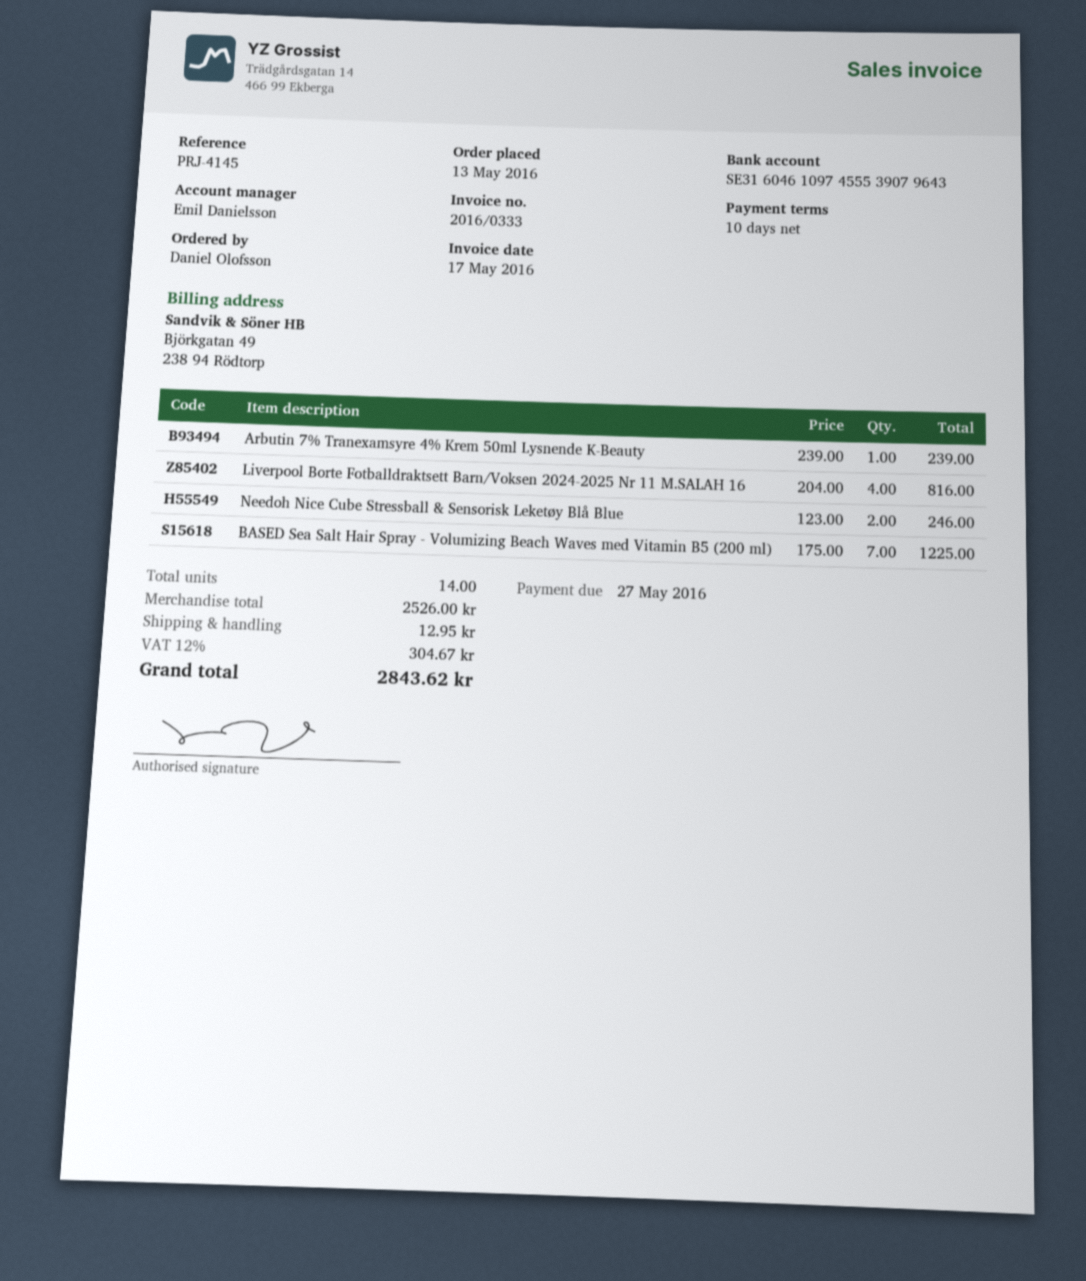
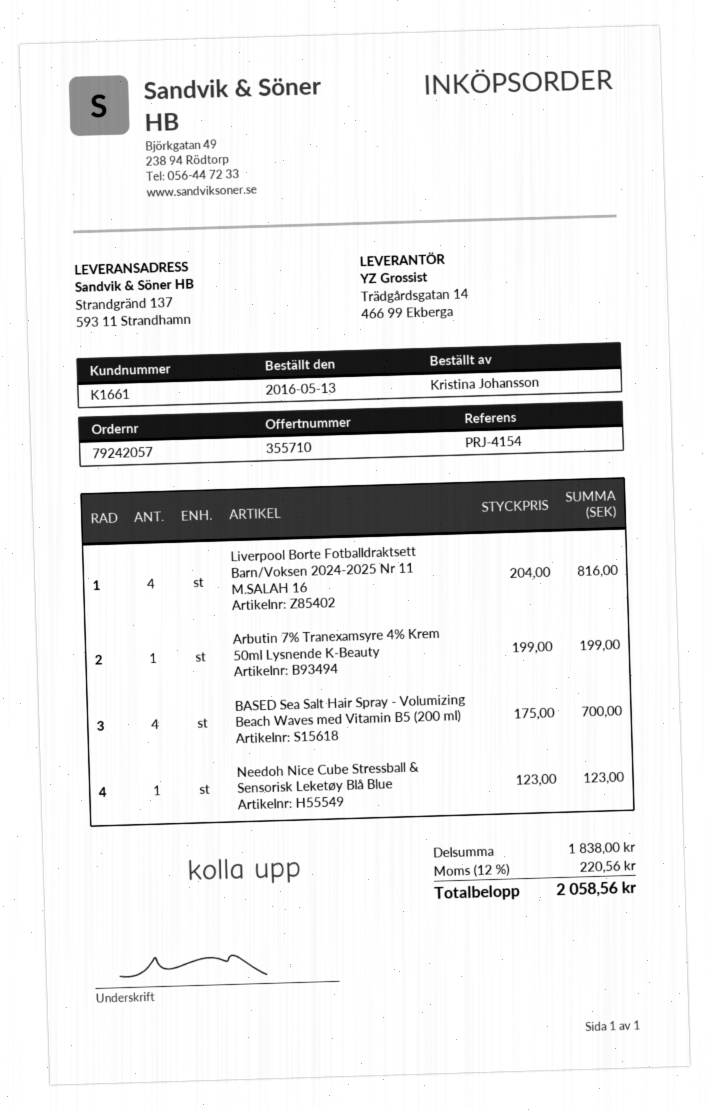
reference: PRJ-4145 -> PRJ-4154
ordered by: Daniel Olofsson -> Kristina Johansson
Arbutin 7% Tranexamsyre 4% Krem 50ml Lysnende K-Beauty: 1 x 239.00 = 239.00 -> 1 x 199.00 = 199.00
Needoh Nice Cube Stressball & Sensorisk Leketøy Blå Blue: 2 x 123.00 = 246.00 -> 1 x 123.00 = 123.00
BASED Sea Salt Hair Spray - Volumizing Beach Waves med Vitamin B5 (200 ml): 7 x 175.00 = 1225.00 -> 4 x 175.00 = 700.00
subtotal: 2526.00 -> 1838.00
shipping: 12.95 -> none
tax: 12% = 304.67 -> 12% = 220.56
total: 2843.62 -> 2058.56

